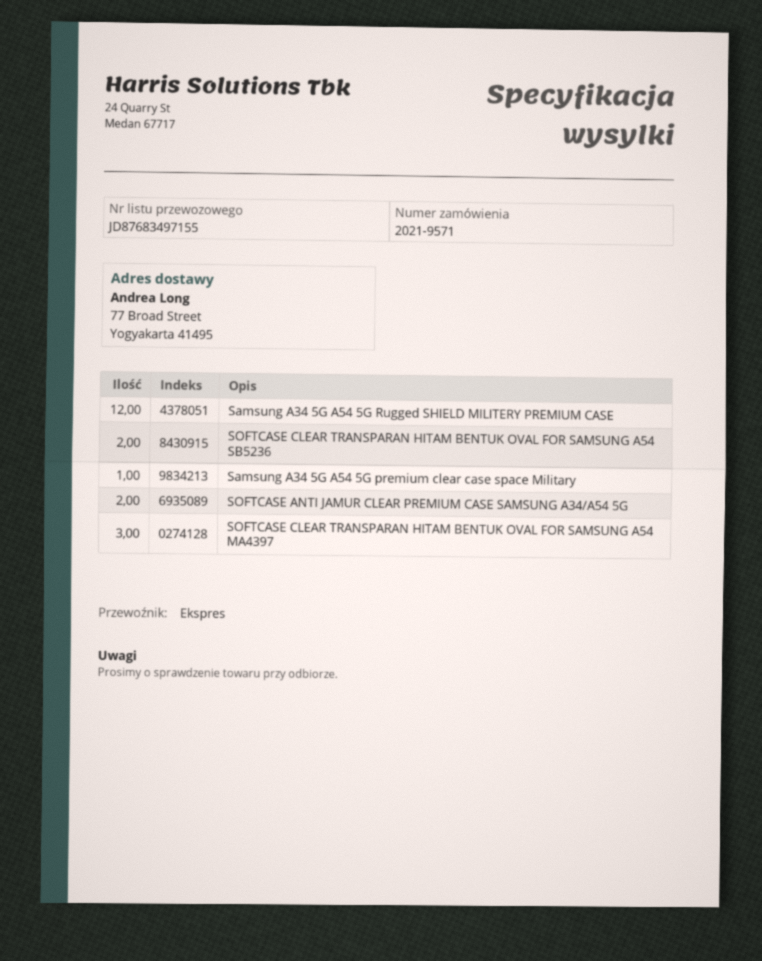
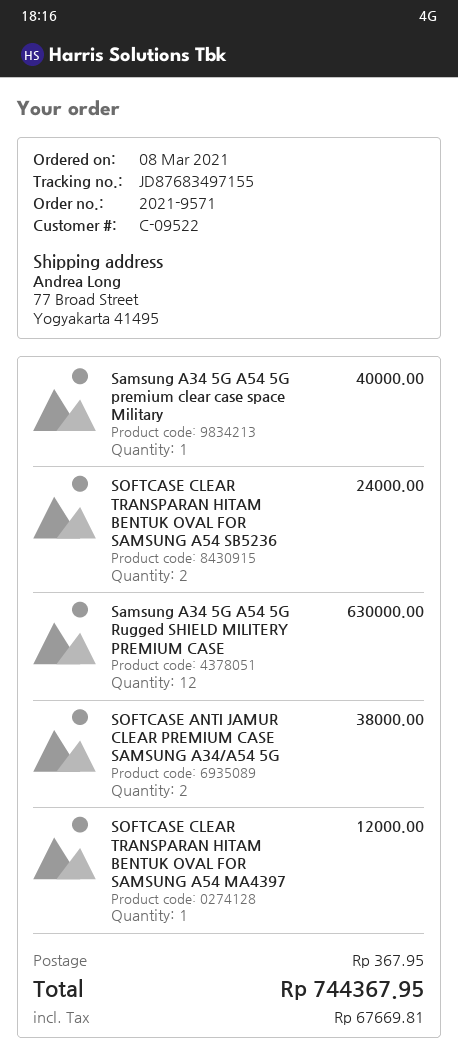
SOFTCASE CLEAR TRANSPARAN HITAM BENTUK OVAL FOR SAMSUNG A54 MA4397: 3 -> 1

